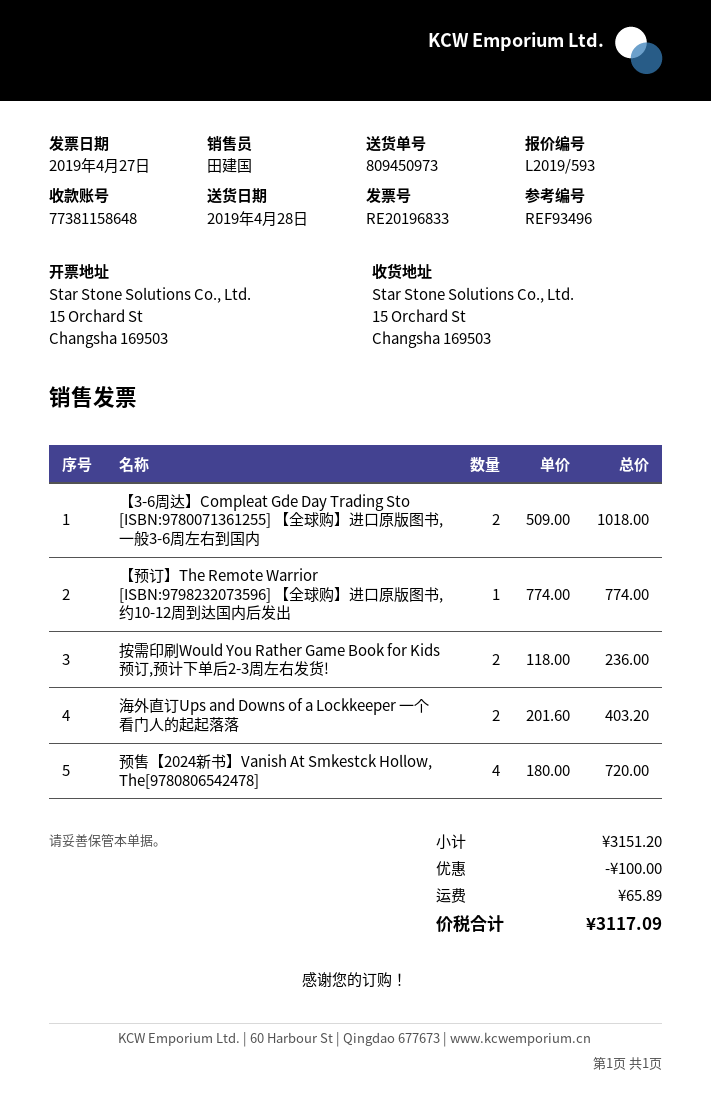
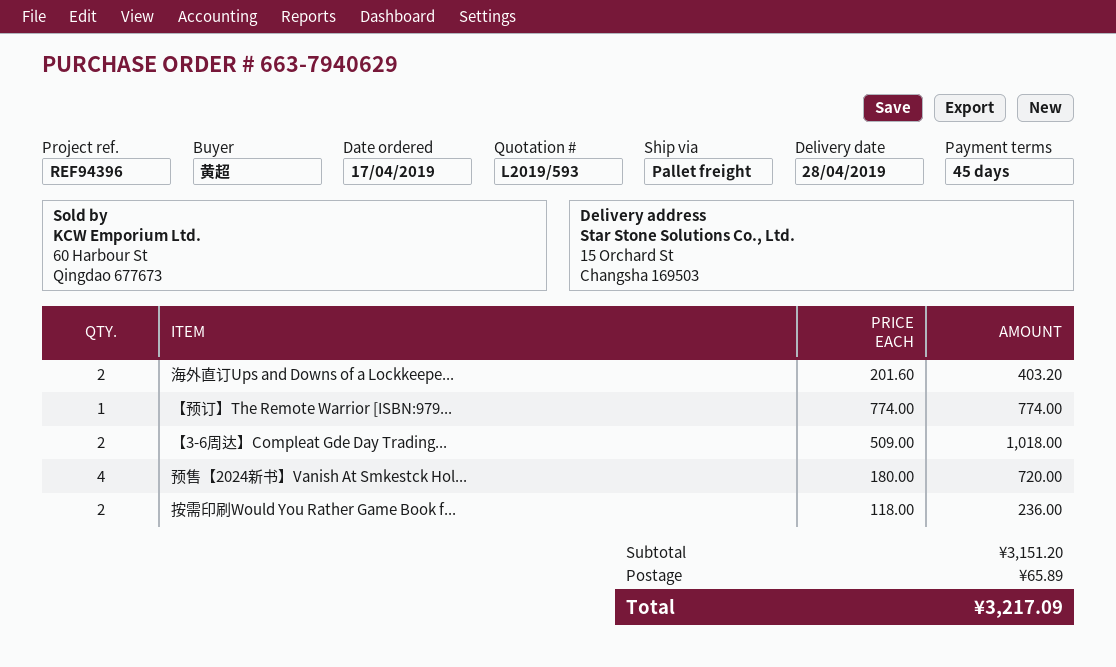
reference: REF93496 -> REF94396
discount: 100.00 -> none
total: 3117.09 -> 3217.09

